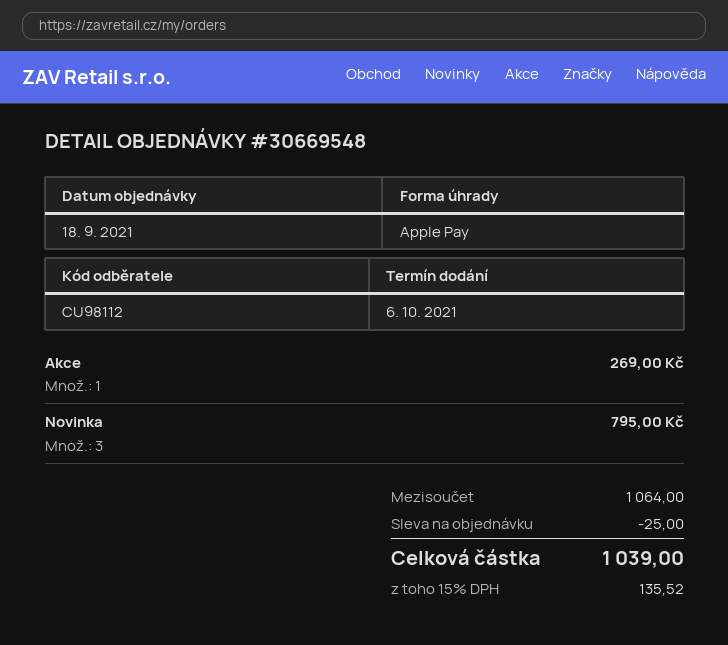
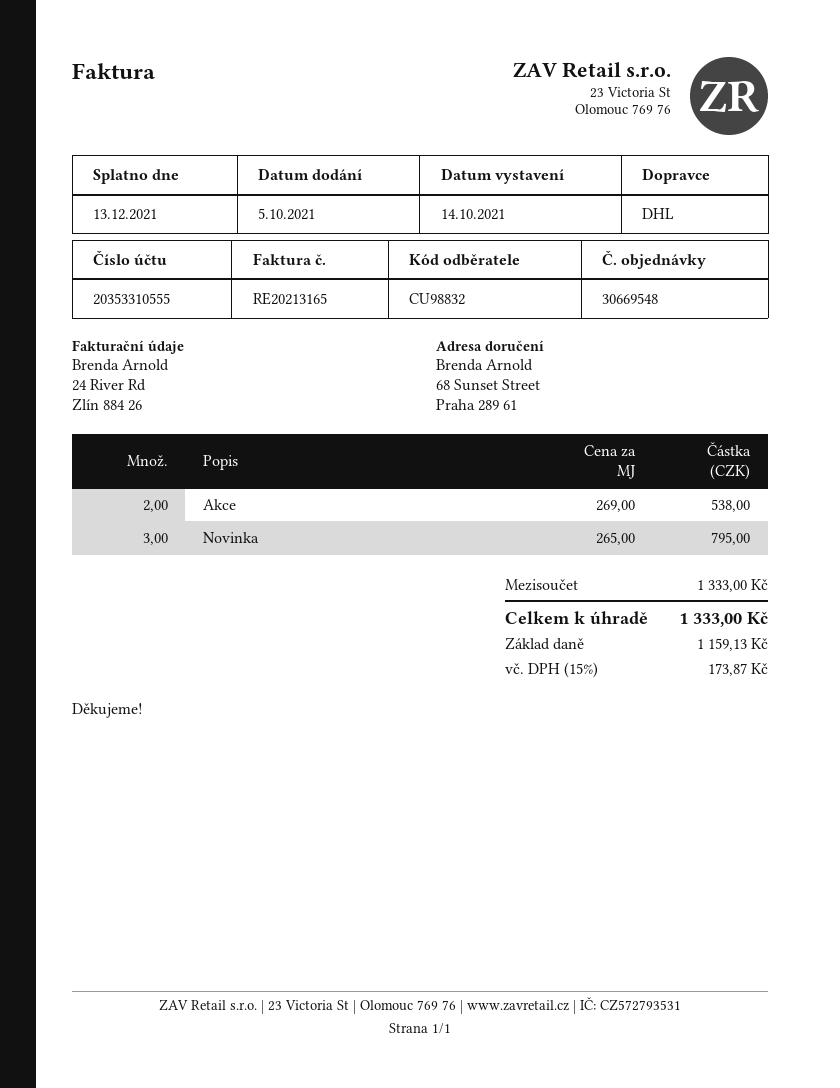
delivery date: 2021-10-06 -> 2021-10-05
customer number: CU98112 -> CU98832
Akce: 1 for 269.00 -> 2 for 538.00
subtotal: 1064.00 -> 1333.00
discount: 25.00 -> none
tax: 15% = 135.52 -> 15% = 173.87
total: 1039.00 -> 1333.00

